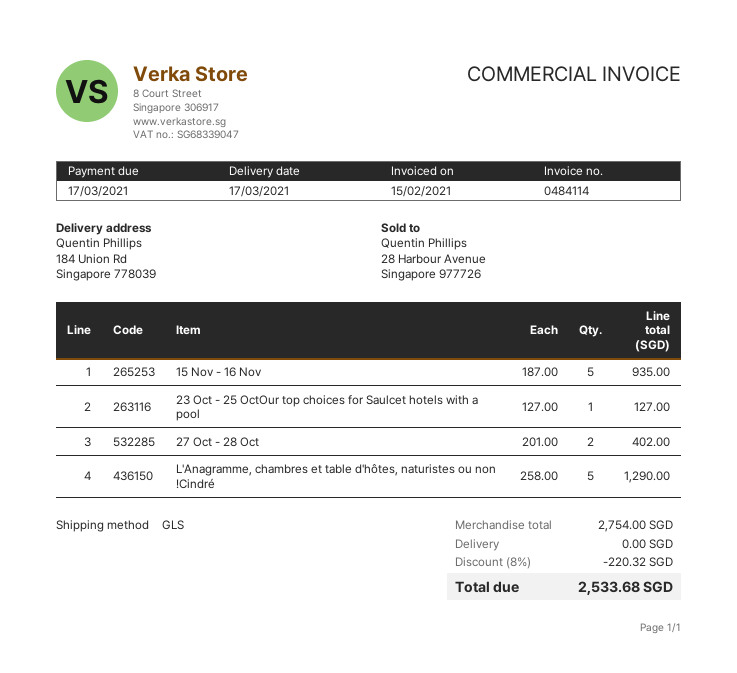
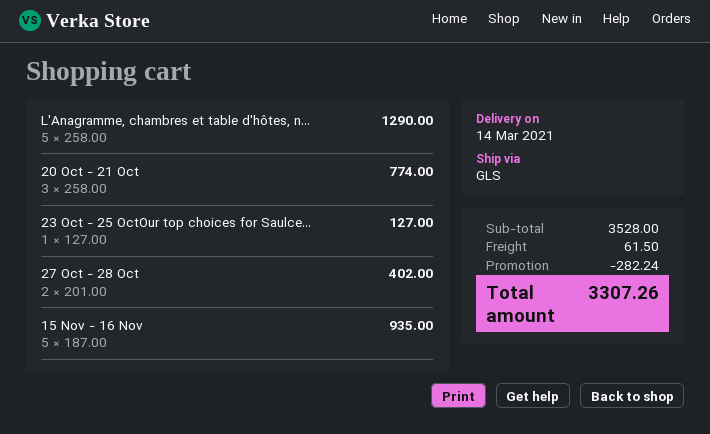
delivery date: 2021-03-17 -> 2021-03-14
20 Oct - 21 Oct: none -> 3 x 258.00 = 774.00
subtotal: 2754.00 -> 3528.00
discount: 220.32 -> 282.24
shipping: 0.00 -> 61.50
total: 2533.68 -> 3307.26

